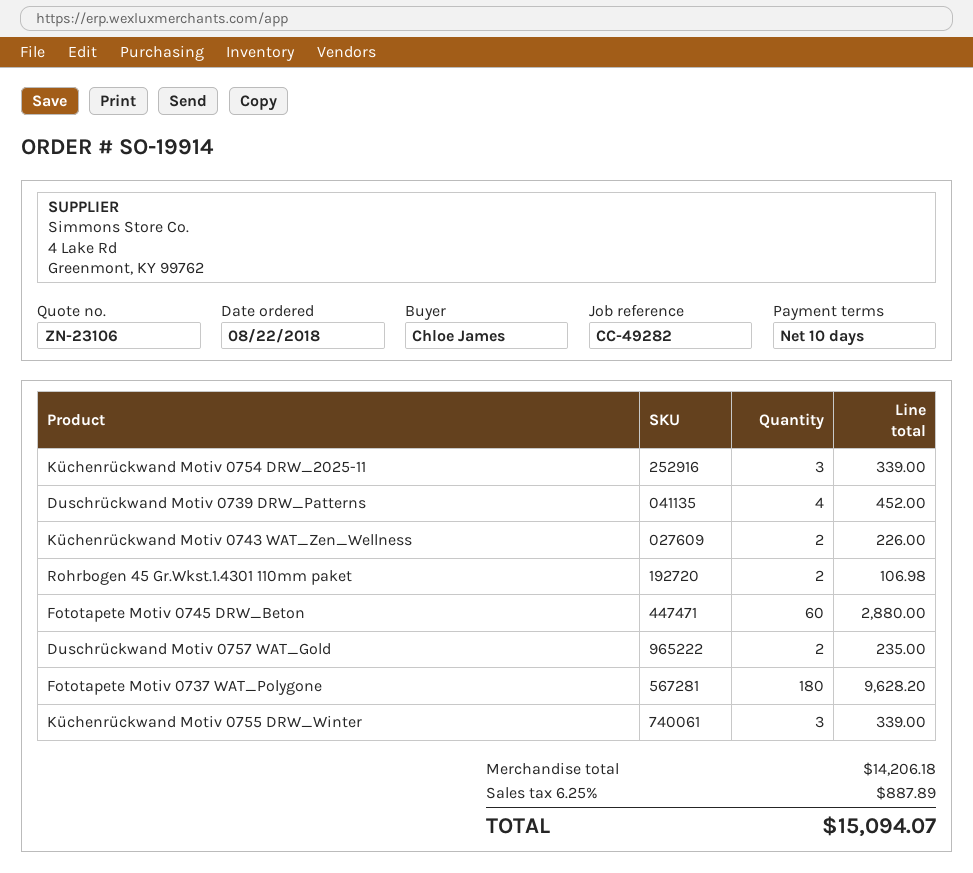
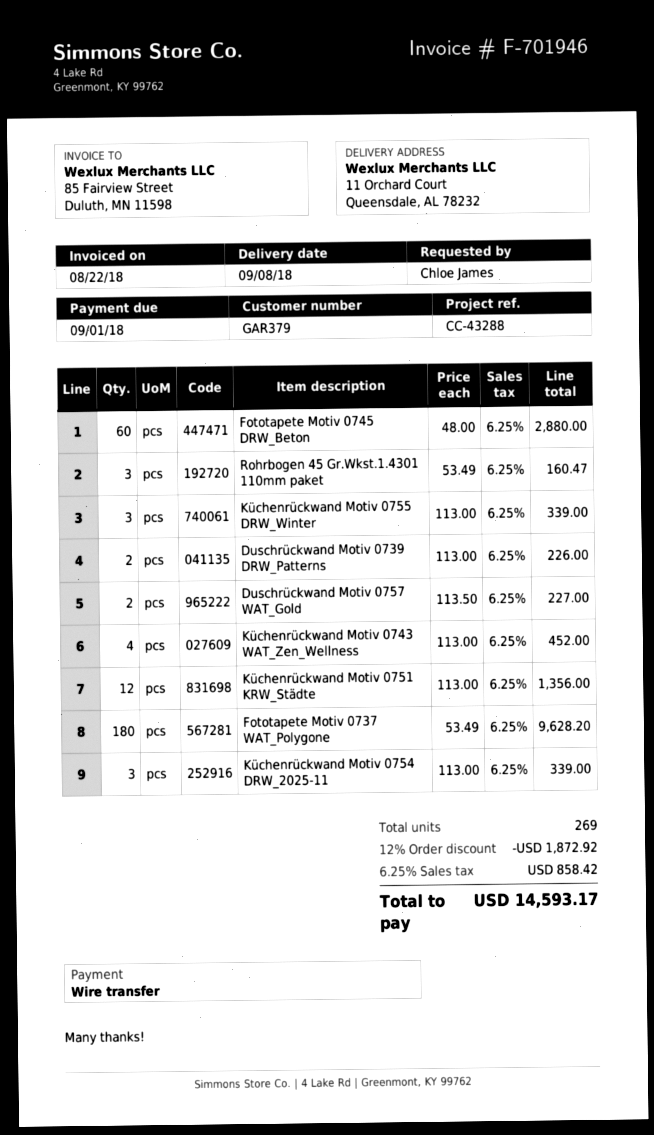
reference: CC-49282 -> CC-43288
Duschrückwand Motiv 0739 DRW_Patterns: 4 for 452.00 -> 2 for 226.00
Küchenrückwand Motiv 0743 WAT_Zen_Wellness: 2 for 226.00 -> 4 for 452.00
Rohrbogen 45 Gr.Wkst.1.4301 110mm paket: 2 for 106.98 -> 3 for 160.47
Duschrückwand Motiv 0757 WAT_Gold: 2 for 235.00 -> 2 for 227.00
Küchenrückwand Motiv 0751 KRW_Städte: none -> 12 for 1356.00
discount: none -> 12% = 1872.92
tax: 6.25% = 887.89 -> 6.25% = 858.42
total: 15094.07 -> 14593.17

